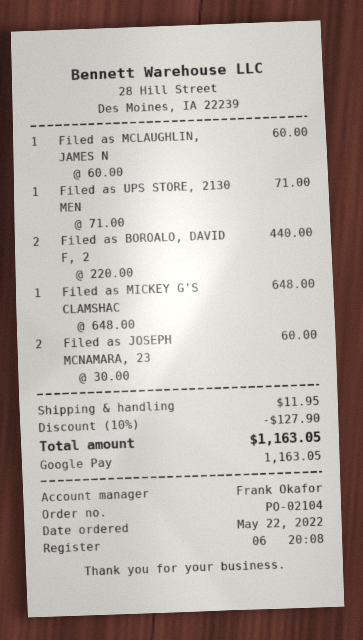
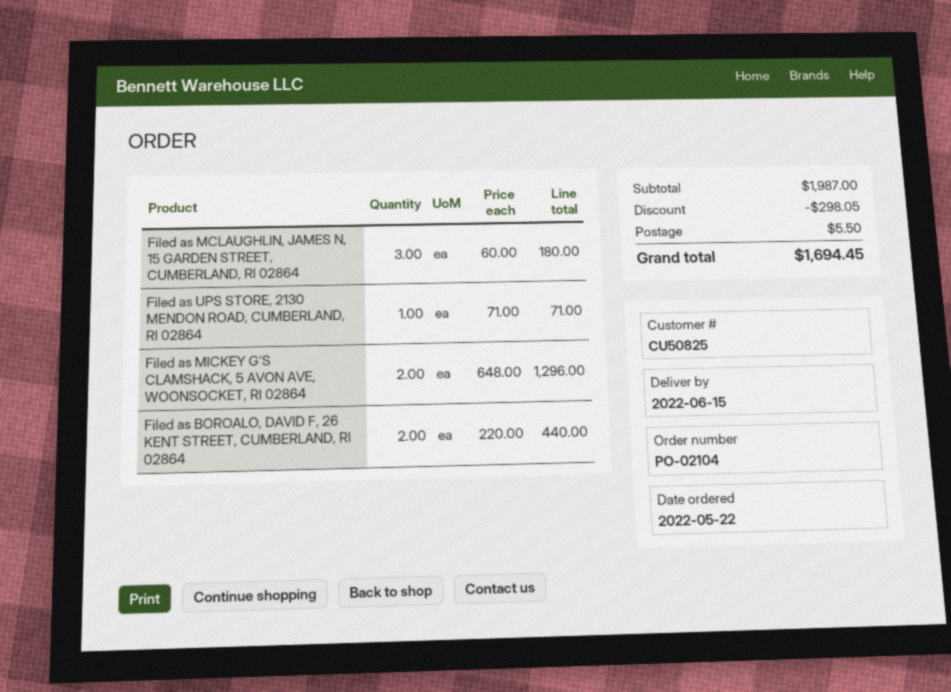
Filed as MCLAUGHLIN, JAMES N: 1 x 60.00 = 60.00 -> 3 x 60.00 = 180.00
Filed as MICKEY G'S CLAMSHAC: 1 x 648.00 = 648.00 -> 2 x 648.00 = 1296.00
Filed as JOSEPH MCNAMARA, 23: 2 x 30.00 = 60.00 -> none
discount: 127.90 -> 298.05
shipping: 11.95 -> 5.50
total: 1163.05 -> 1694.45

